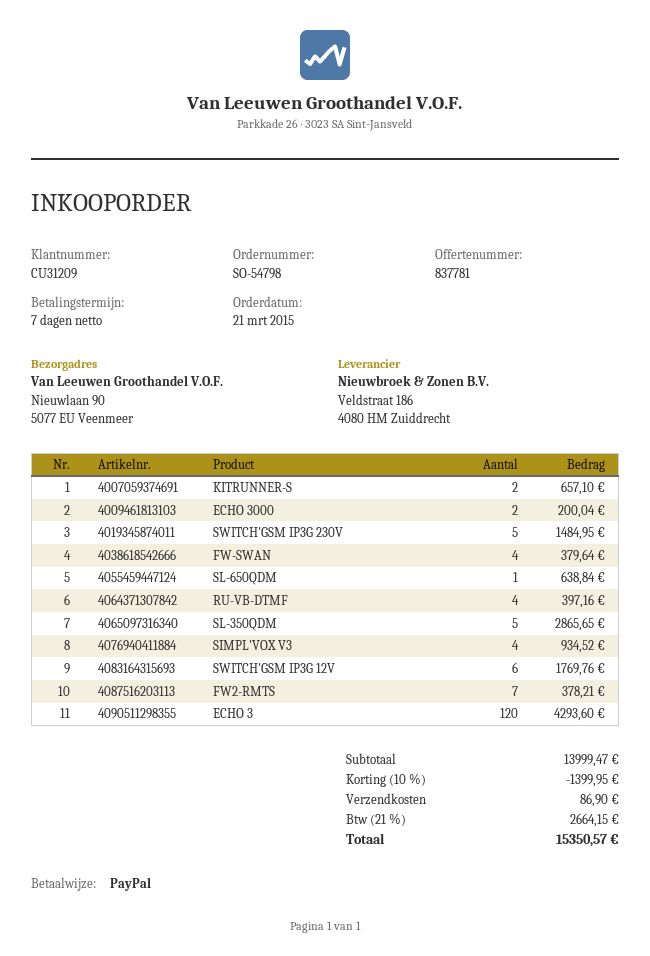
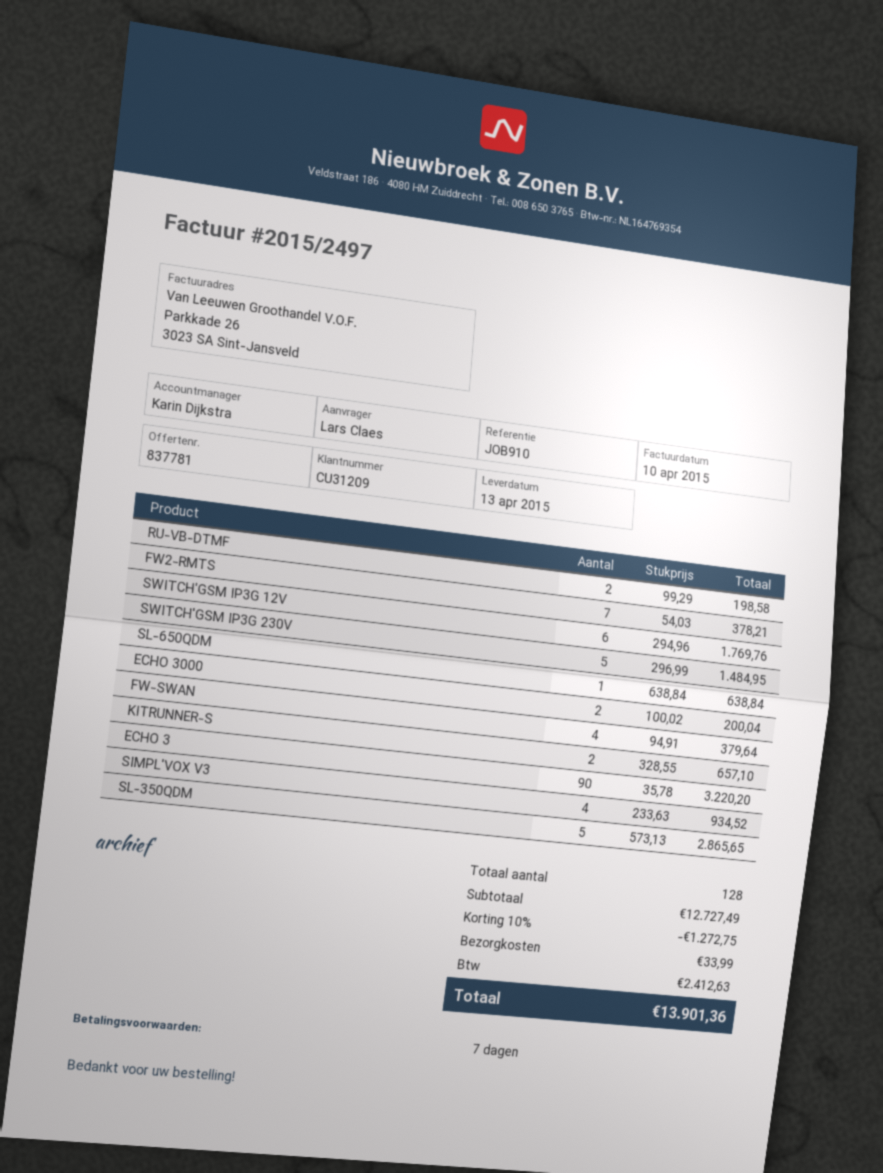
RU-VB-DTMF: 4 for 397.16 -> 2 for 198.58
ECHO 3: 120 for 4293.60 -> 90 for 3220.20
subtotal: 13999.47 -> 12727.49
discount: 10% = 1399.95 -> 10% = 1272.75
shipping: 86.90 -> 33.99
tax: 2664.15 -> 2412.63
total: 15350.57 -> 13901.36

